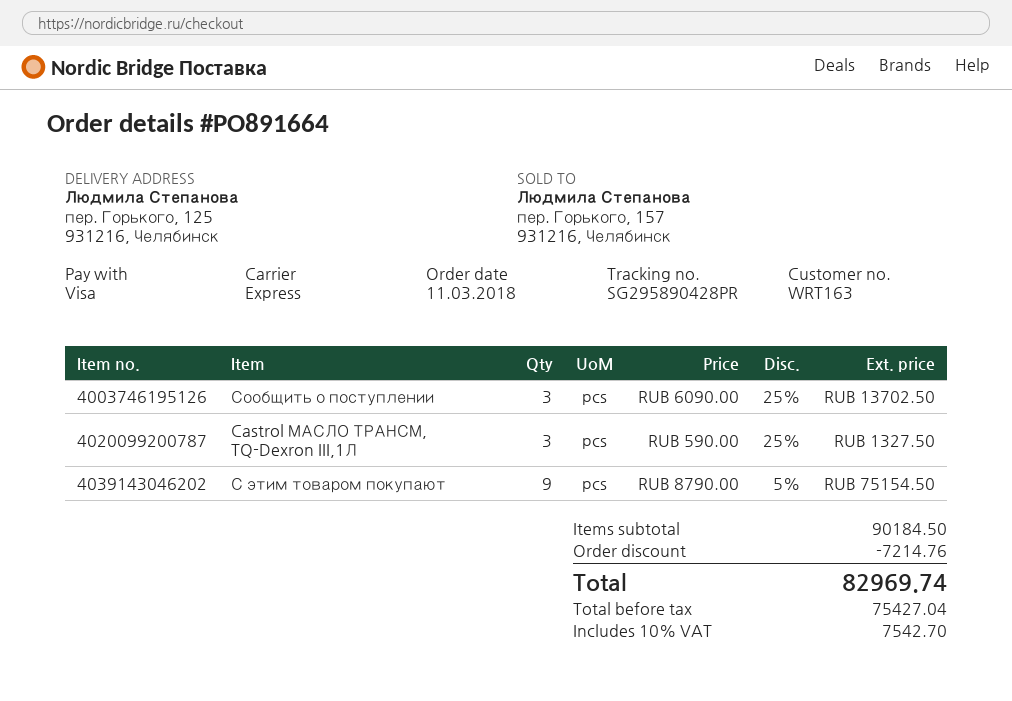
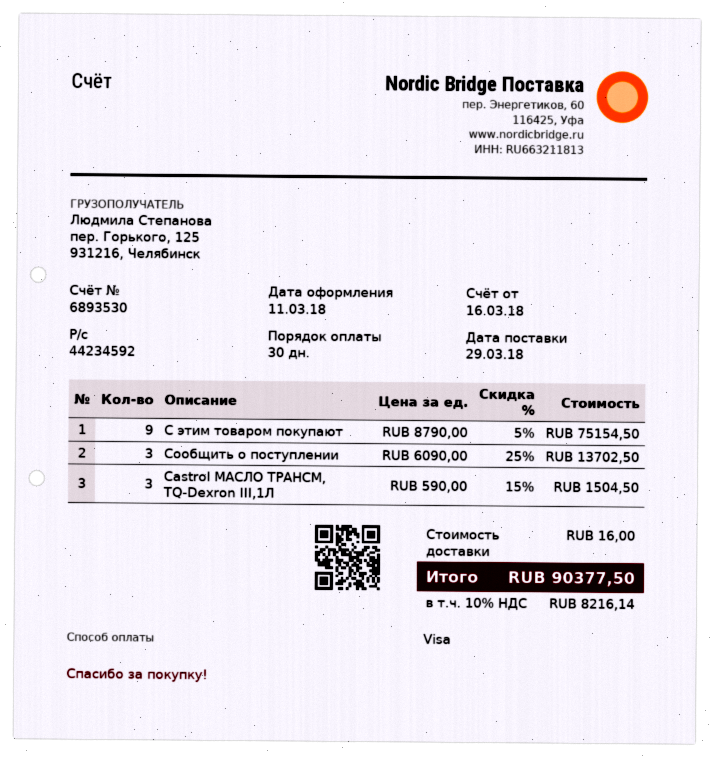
Castrol МАСЛО ТРАНСМ, TQ-Dexron III,1Л: 3 x 590.00 - 25% = 1327.50 -> 3 x 590.00 - 15% = 1504.50
discount: 7214.76 -> none
shipping: none -> 16.00
tax: 10% = 7542.70 -> 10% = 8216.14
total: 82969.74 -> 90377.50

